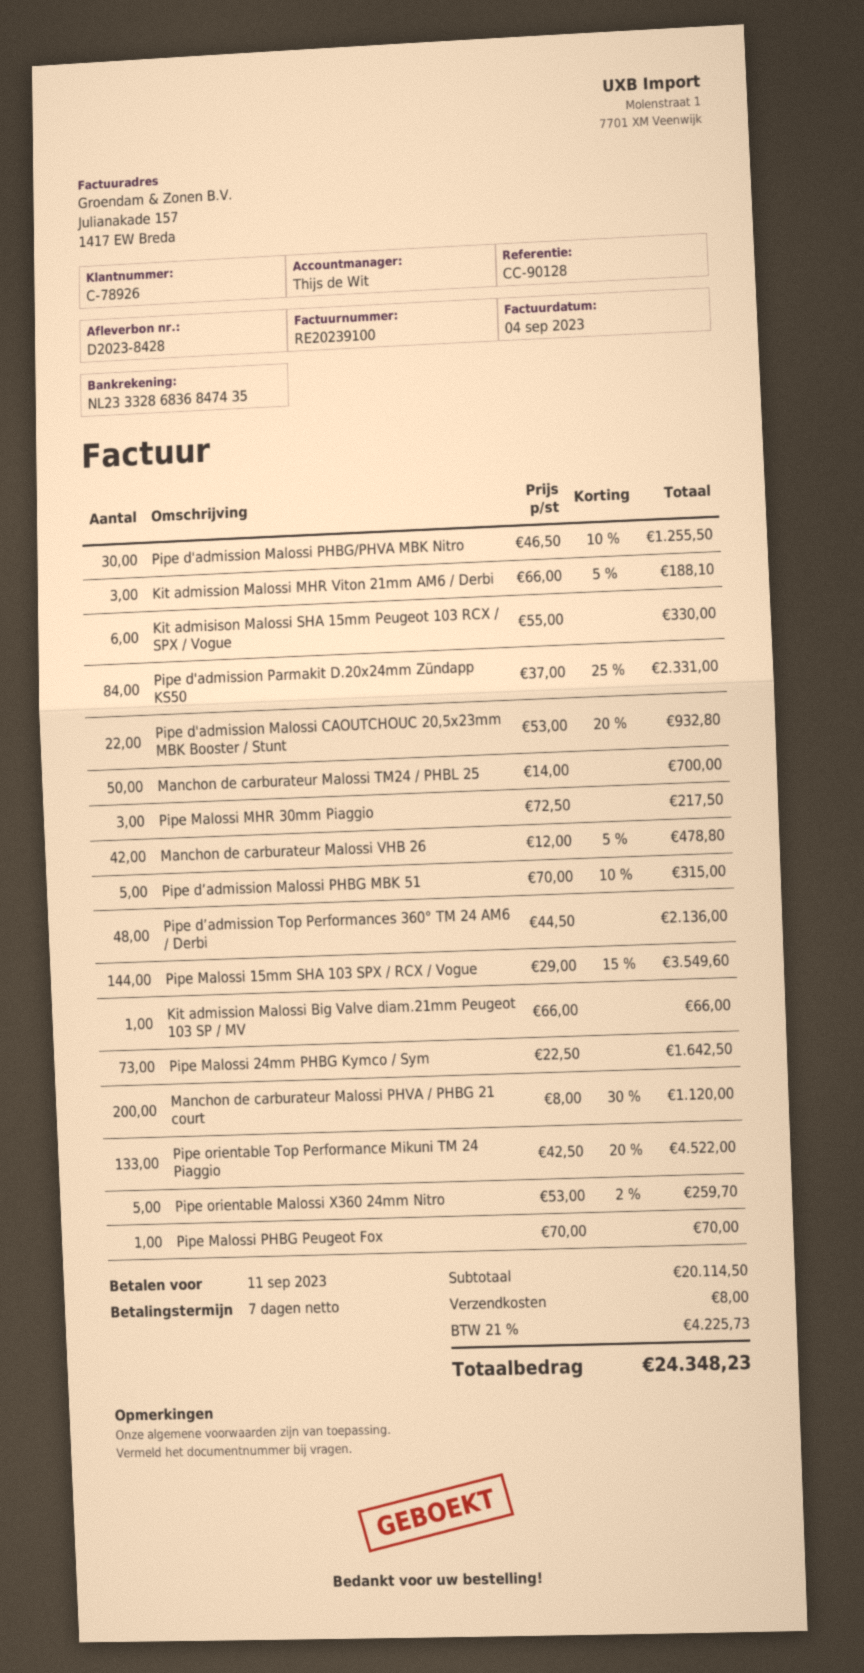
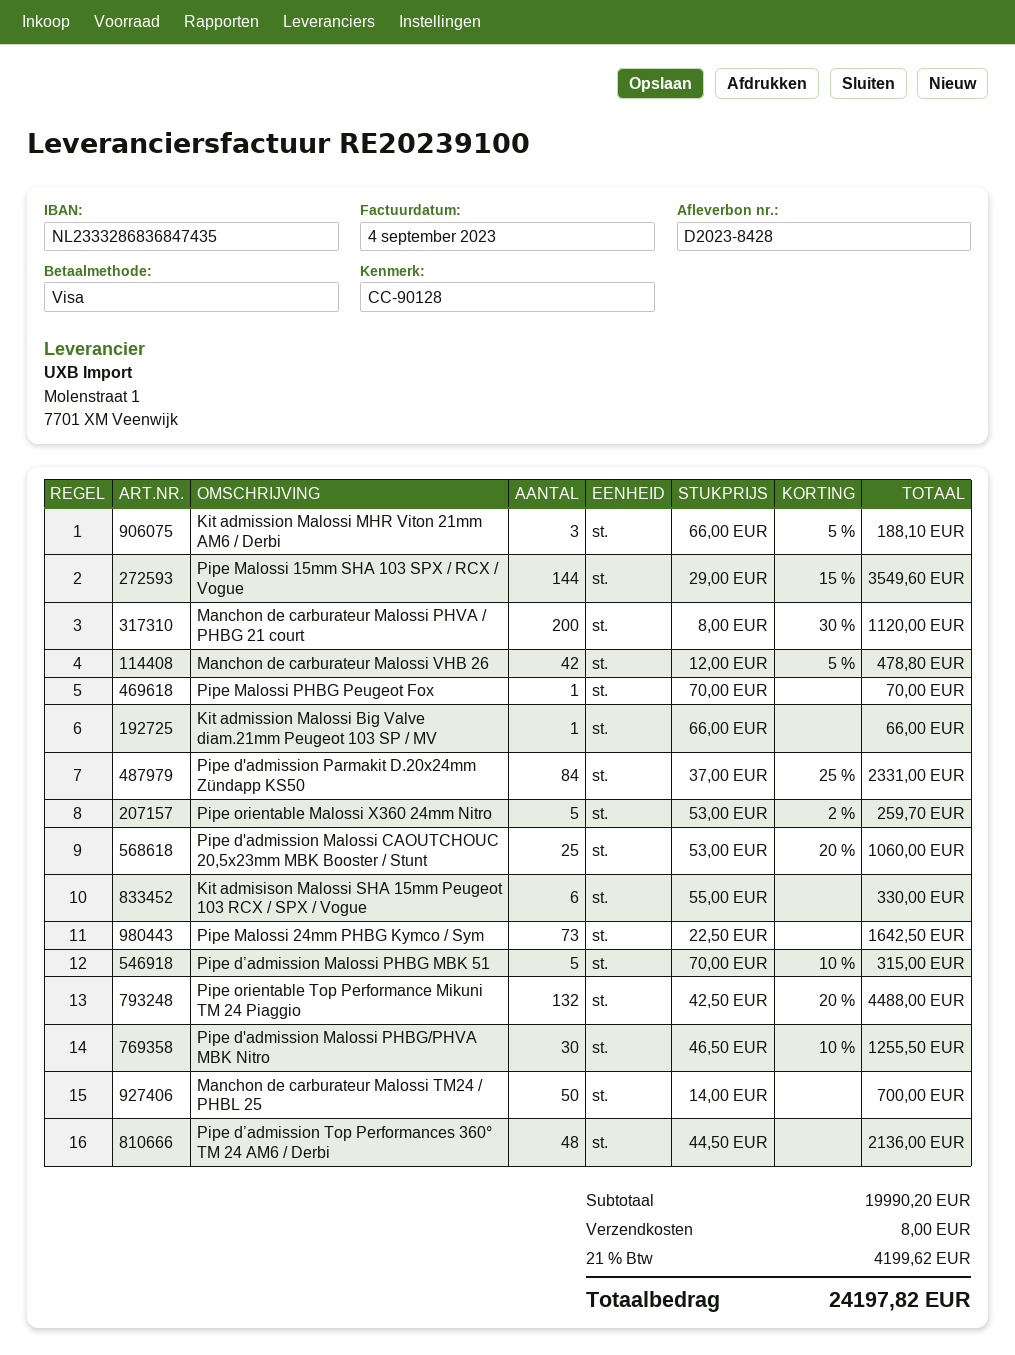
Pipe d'admission Malossi CAOUTCHOUC 20,5x23mm MBK Booster / Stunt: 22 x 53.00 - 20% = 932.80 -> 25 x 53.00 - 20% = 1060.00
Pipe Malossi MHR 30mm Piaggio: 3 x 72.50 = 217.50 -> none
Pipe orientable Top Performance Mikuni TM 24 Piaggio: 133 x 42.50 - 20% = 4522.00 -> 132 x 42.50 - 20% = 4488.00
subtotal: 20114.50 -> 19990.20
tax: 21% = 4225.73 -> 21% = 4199.62
total: 24348.23 -> 24197.82

